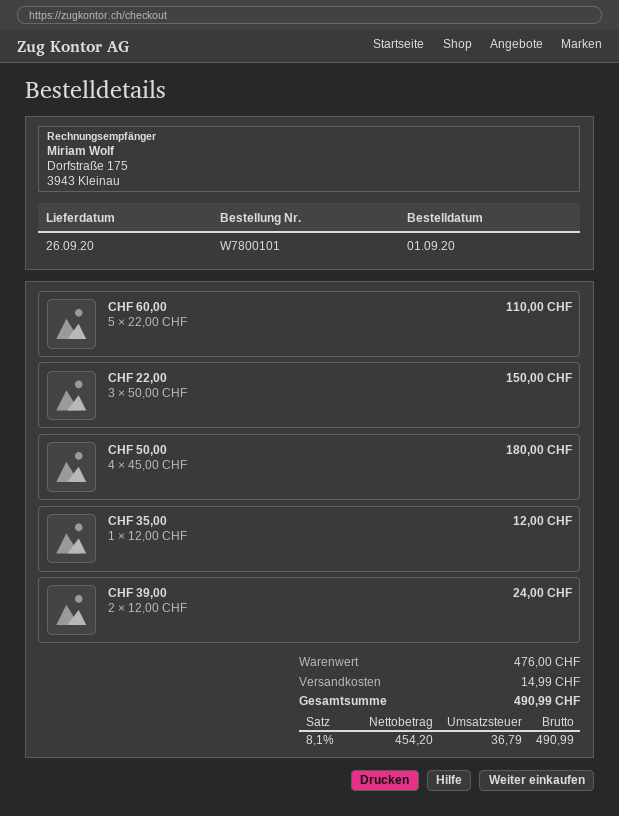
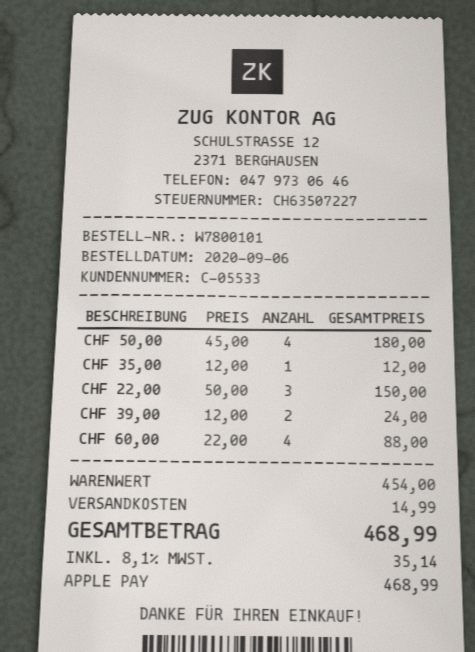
order date: 2020-09-01 -> 2020-09-06
CHF 60,00: 5 x 22.00 = 110.00 -> 4 x 22.00 = 88.00
subtotal: 476.00 -> 454.00
tax: 8.1% = 36.79 -> 8.1% = 35.14
total: 490.99 -> 468.99

